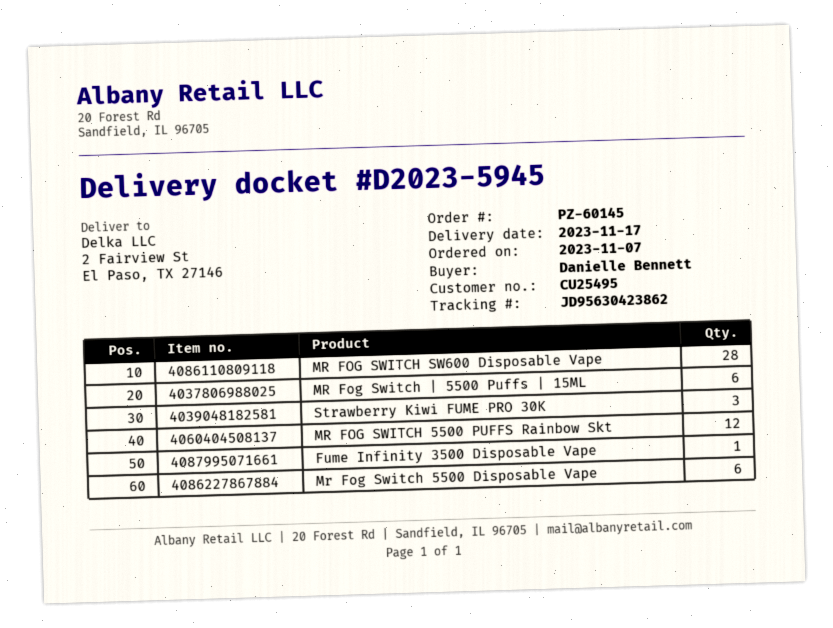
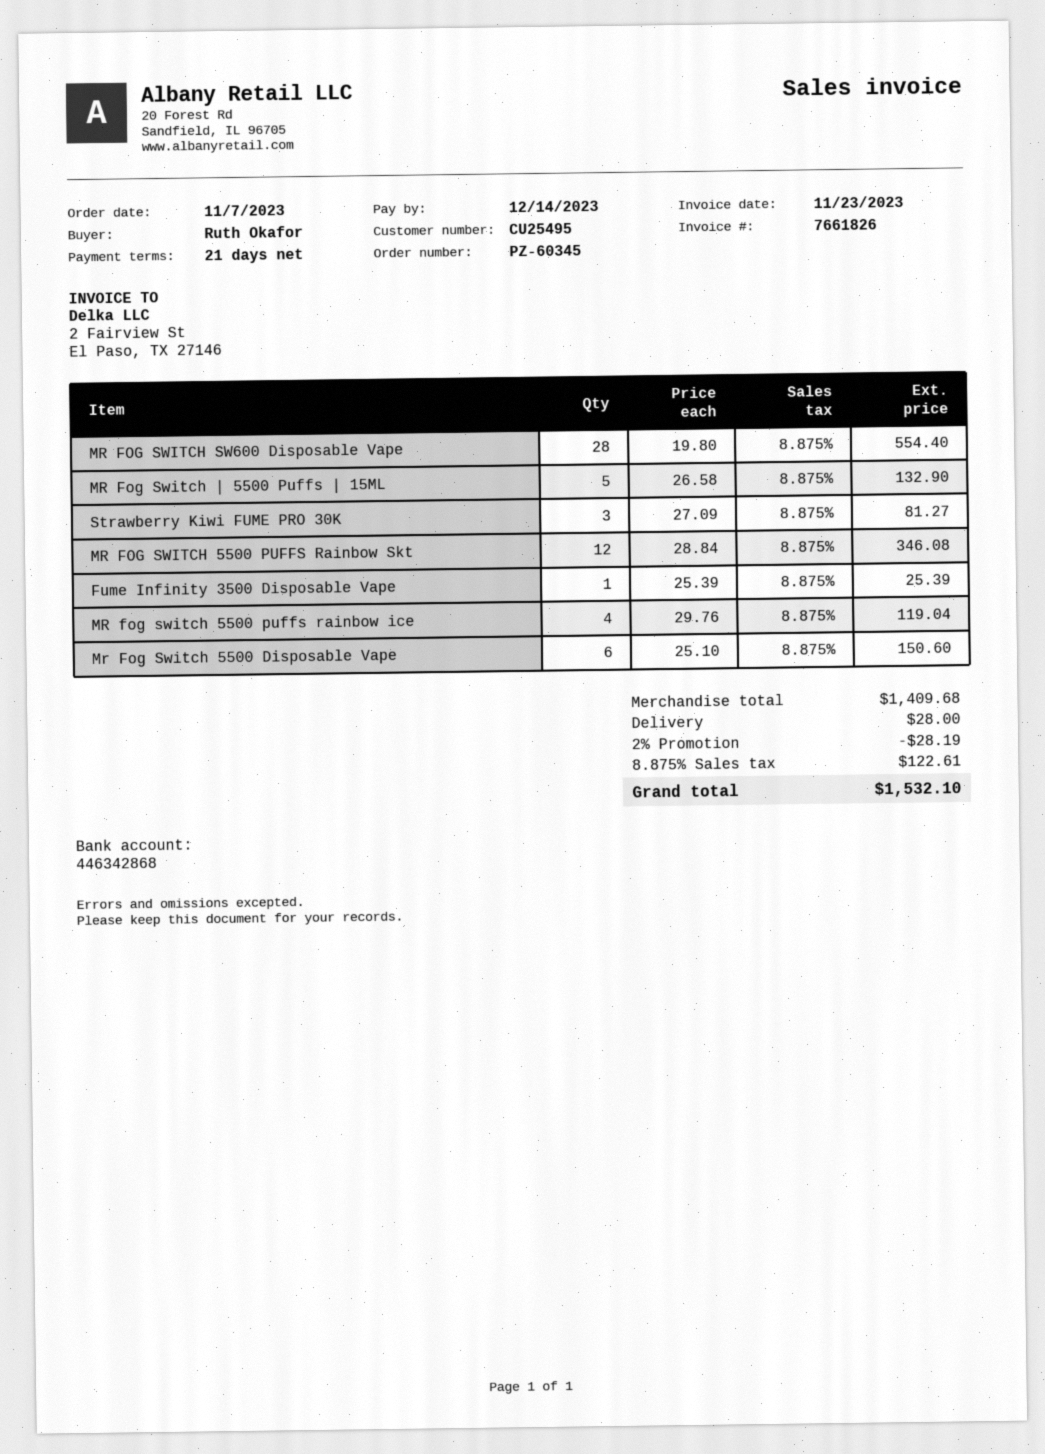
order number: PZ-60145 -> PZ-60345
ordered by: Danielle Bennett -> Ruth Okafor
MR Fog Switch | 5500 Puffs | 15ML: 6 -> 5
MR fog switch 5500 puffs rainbow ice: none -> 4

